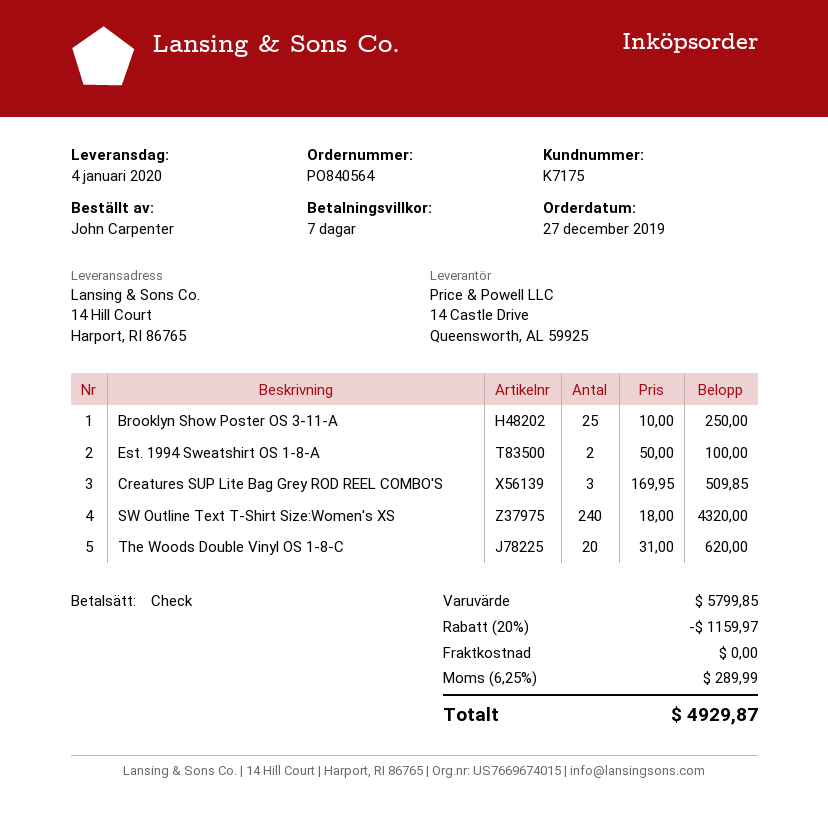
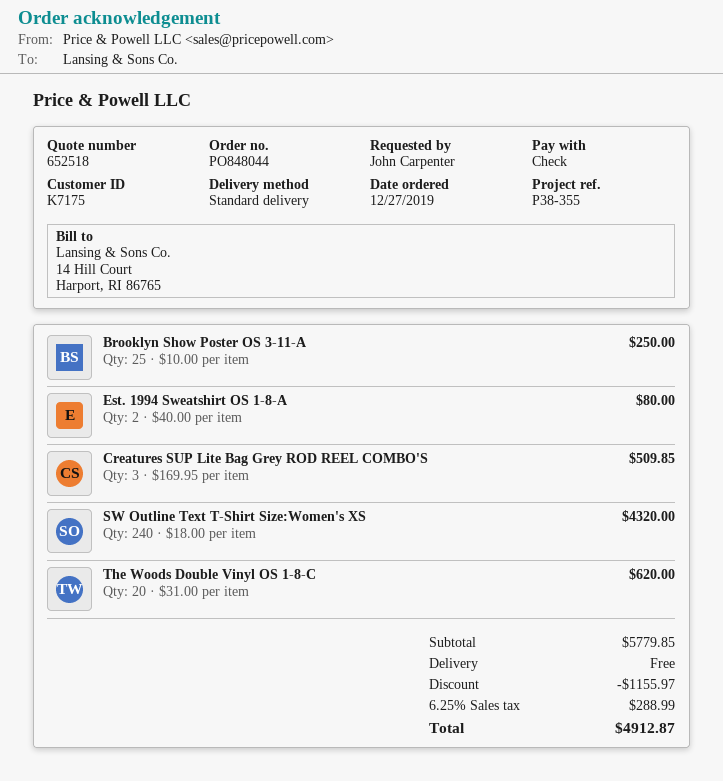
order number: PO840564 -> PO848044
Est. 1994 Sweatshirt OS 1-8-A: 2 x 50.00 = 100.00 -> 2 x 40.00 = 80.00
subtotal: 5799.85 -> 5779.85
discount: 1159.97 -> 1155.97
tax: 6.25% = 289.99 -> 6.25% = 288.99
total: 4929.87 -> 4912.87

